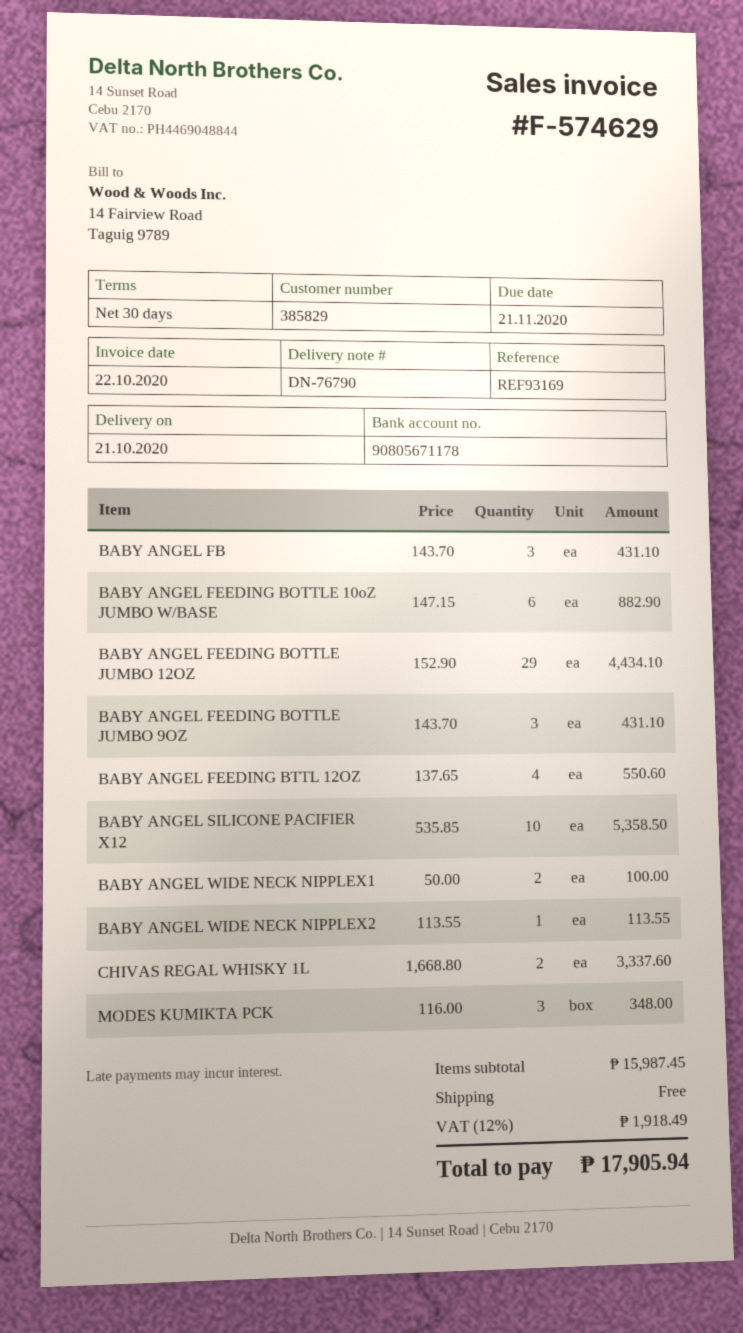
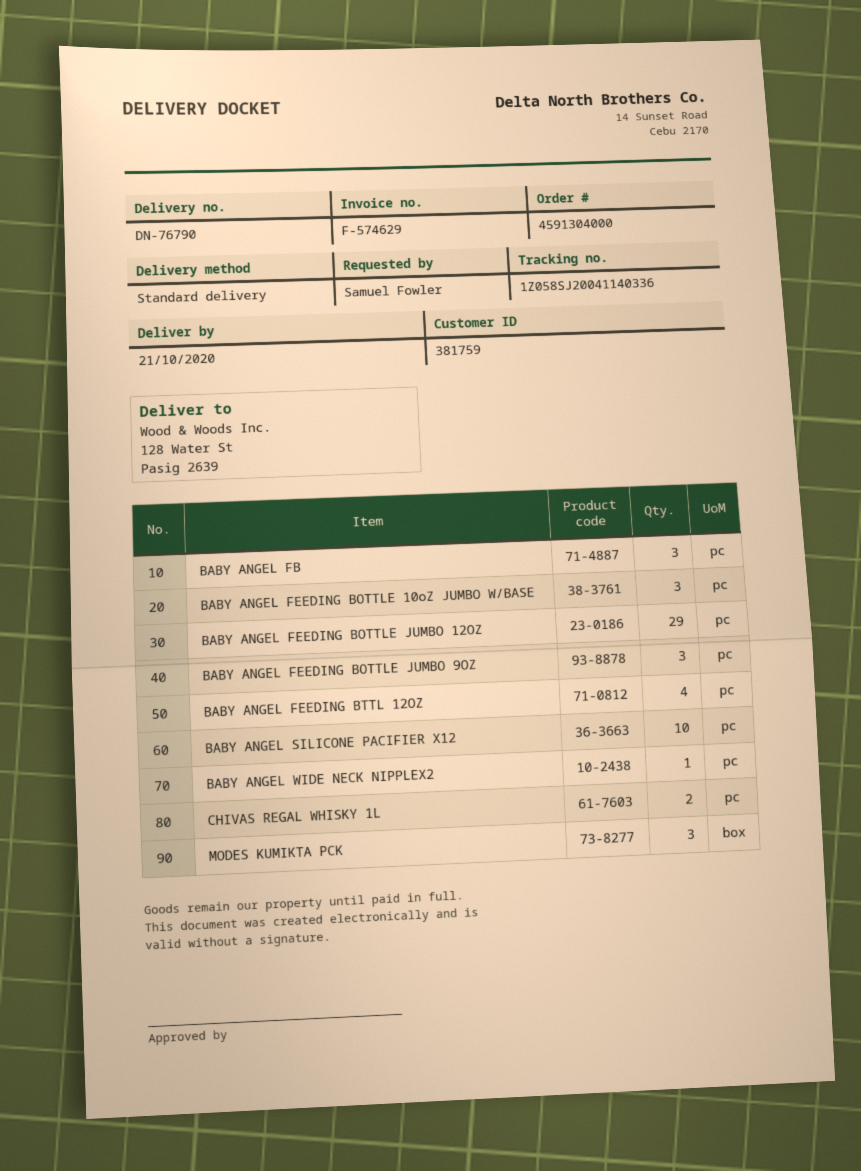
customer number: 385829 -> 381759
BABY ANGEL FEEDING BOTTLE 10oZ JUMBO W/BASE: 6 -> 3
BABY ANGEL WIDE NECK NIPPLEX1: 2 -> none

